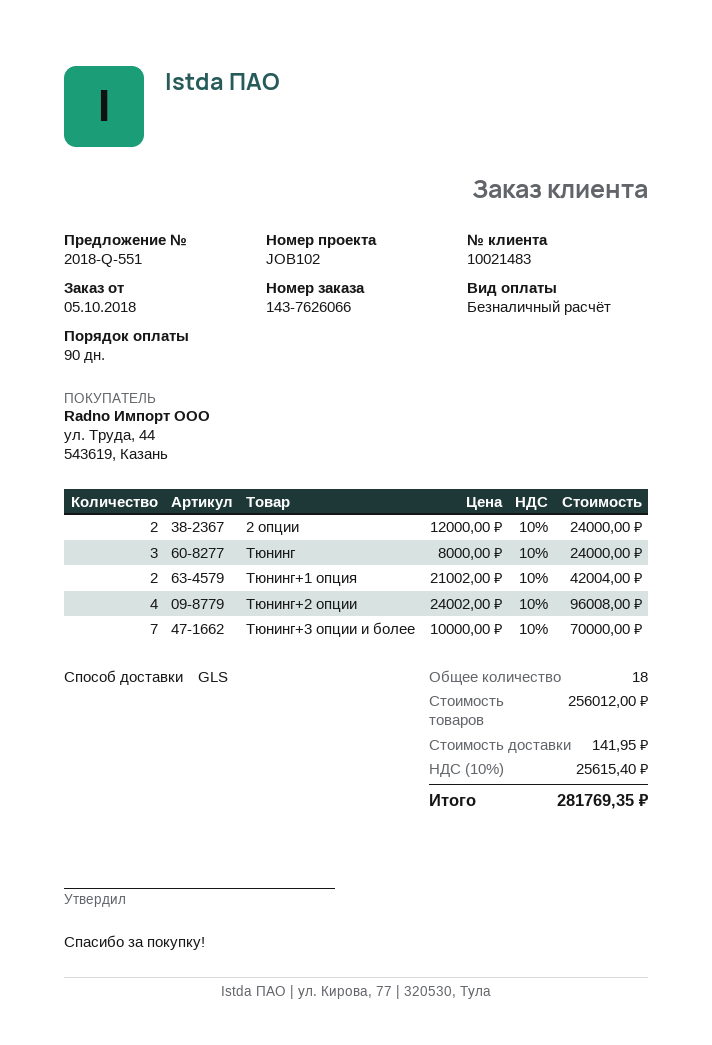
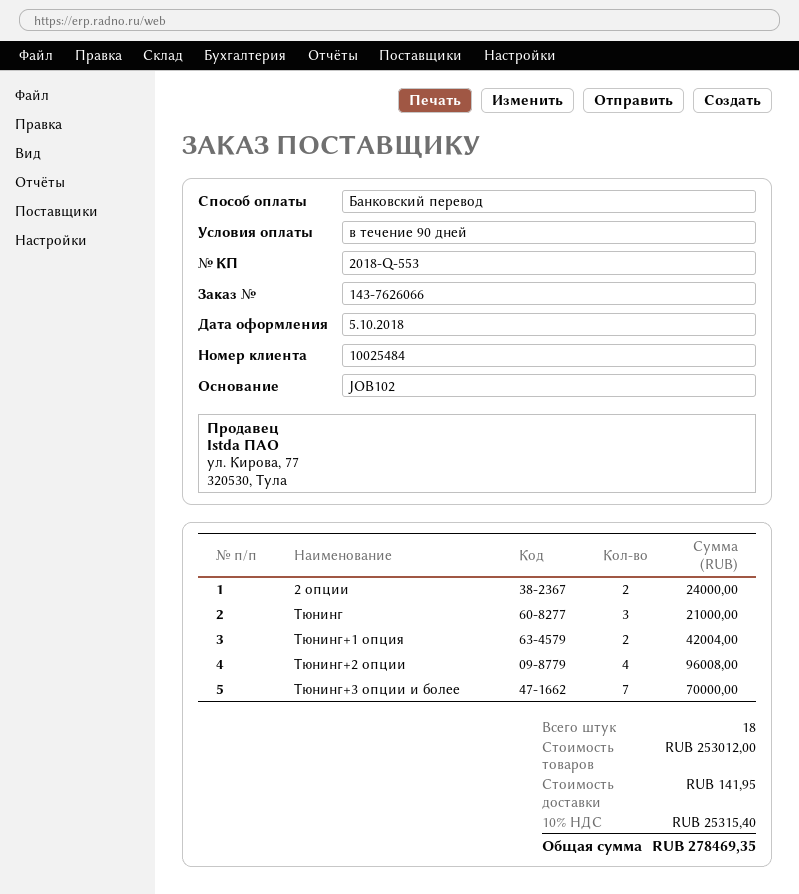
quote number: 2018-Q-551 -> 2018-Q-553
customer number: 10021483 -> 10025484
Тюнинг: 3 for 24000.00 -> 3 for 21000.00
subtotal: 256012.00 -> 253012.00
tax: 10% = 25615.40 -> 10% = 25315.40
total: 281769.35 -> 278469.35

